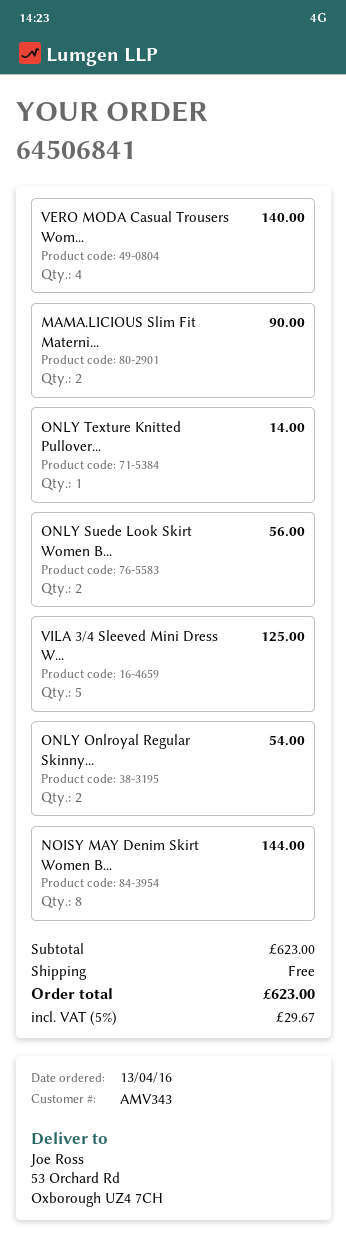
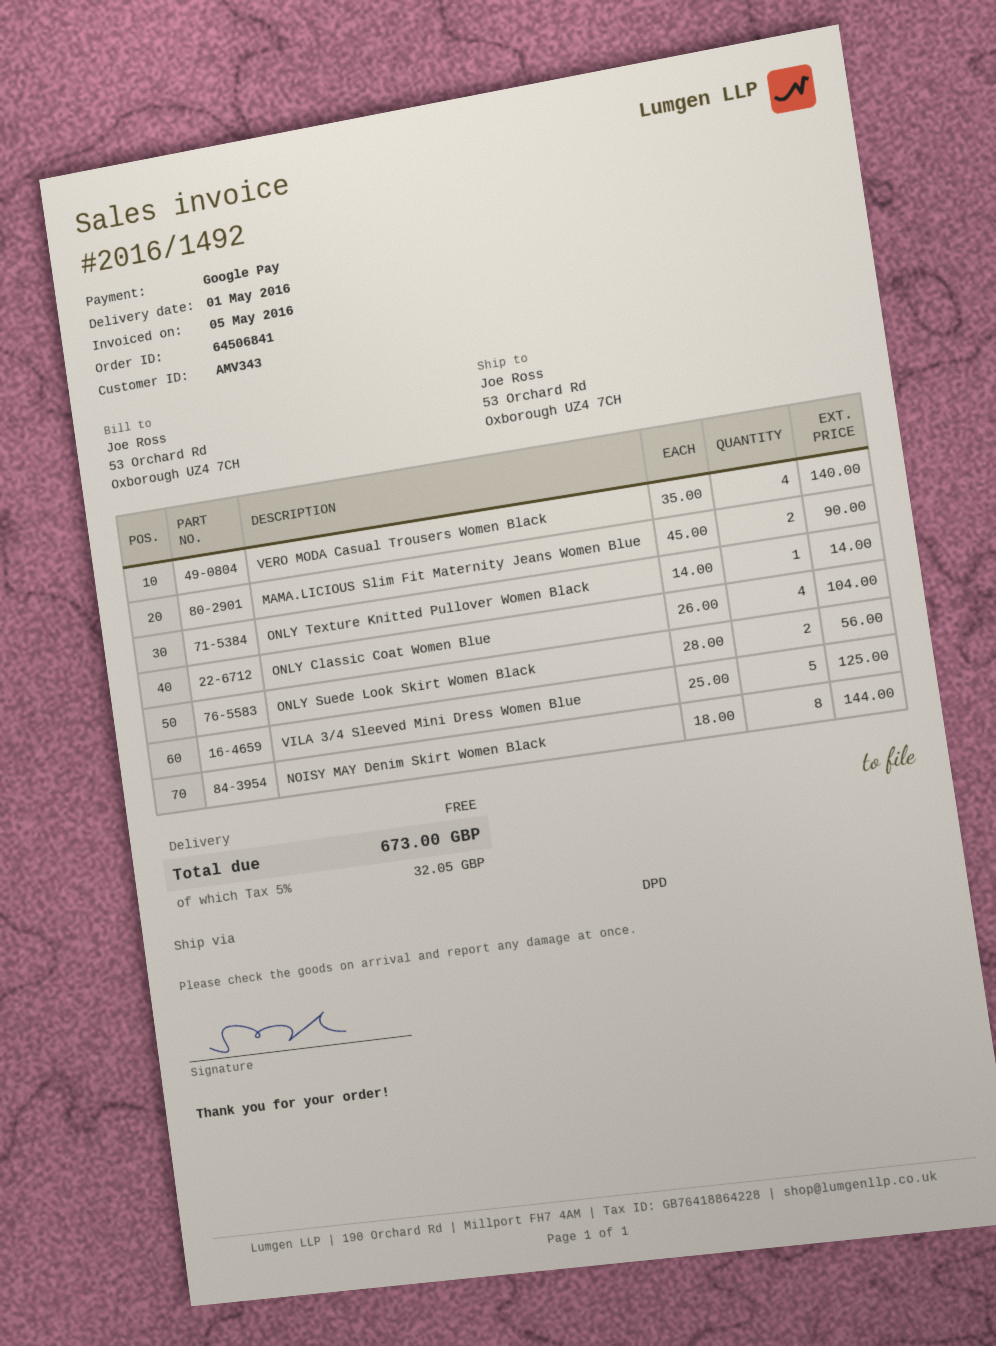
ONLY Onlroyal Regular Skinny...: 2 for 54.00 -> none
ONLY Classic Coat Women Blue: none -> 4 for 104.00
tax: 5% = 29.67 -> 5% = 32.05
total: 623.00 -> 673.00

